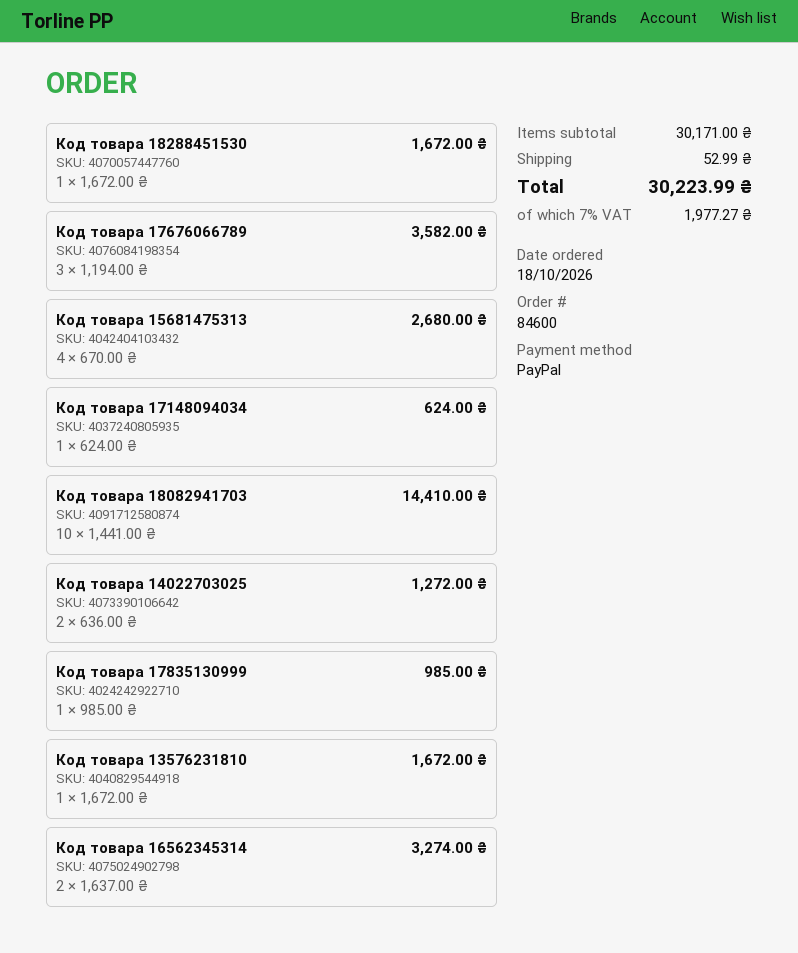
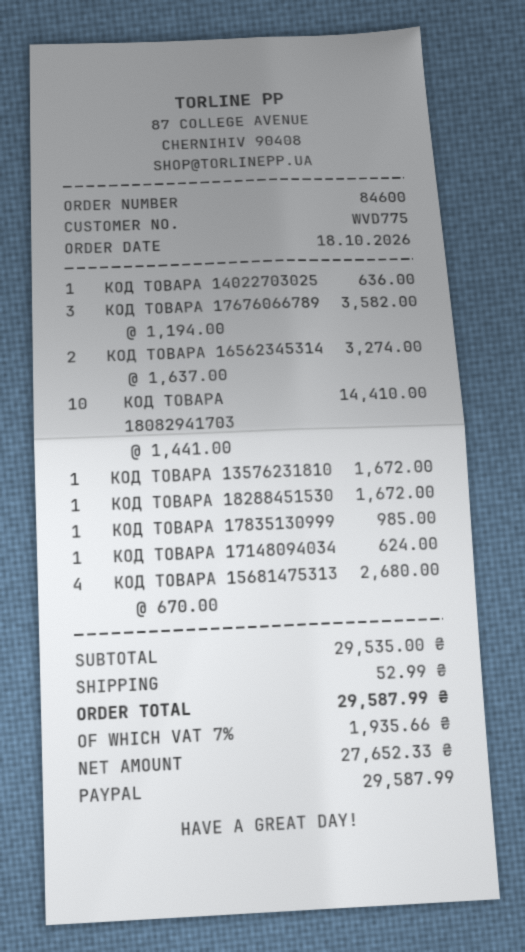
Код товара 14022703025: 2 x 636.00 = 1272.00 -> 1 x 636.00 = 636.00
subtotal: 30171.00 -> 29535.00
tax: 7% = 1977.27 -> 7% = 1935.66
total: 30223.99 -> 29587.99

